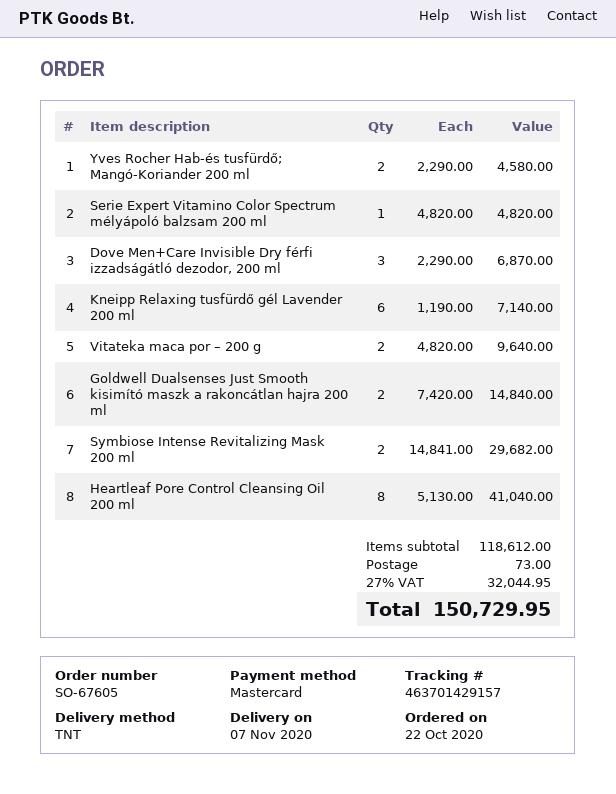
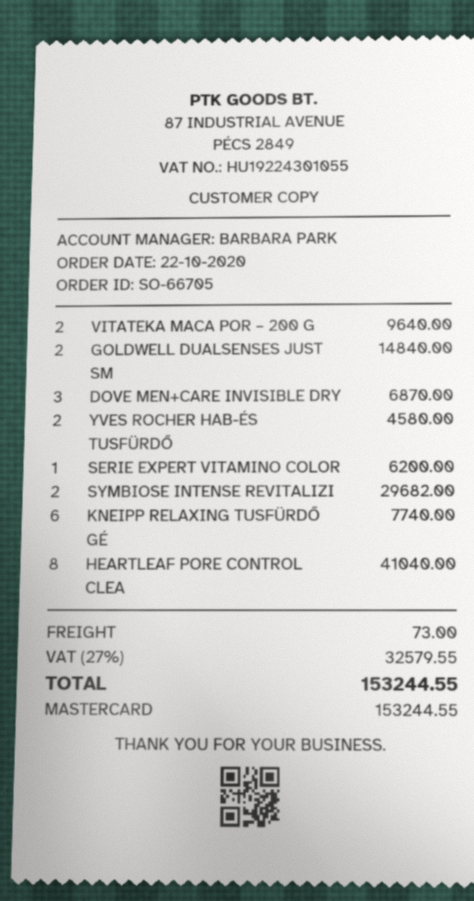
order number: SO-67605 -> SO-66705
Serie Expert Vitamino Color Spectrum mélyápoló balzsam 200 ml: 1 for 4820.00 -> 1 for 6200.00
Kneipp Relaxing tusfürdő gél Lavender 200 ml: 6 for 7140.00 -> 6 for 7740.00
tax: 27% = 32044.95 -> 27% = 32579.55
total: 150729.95 -> 153244.55

